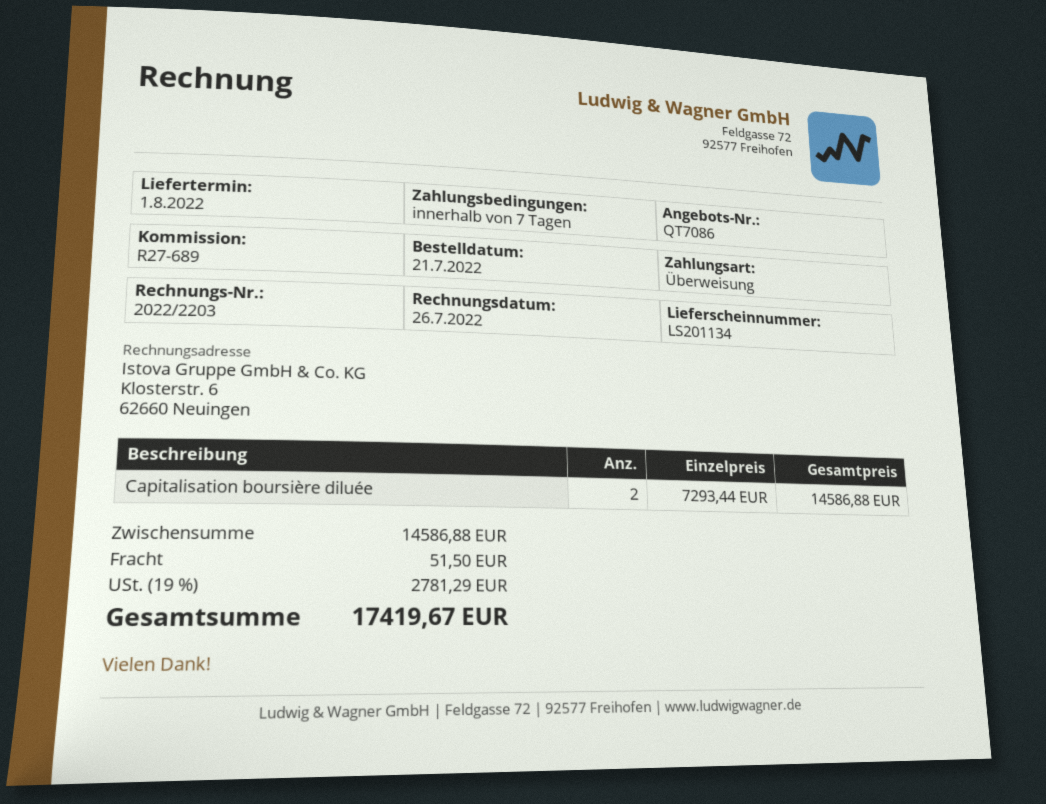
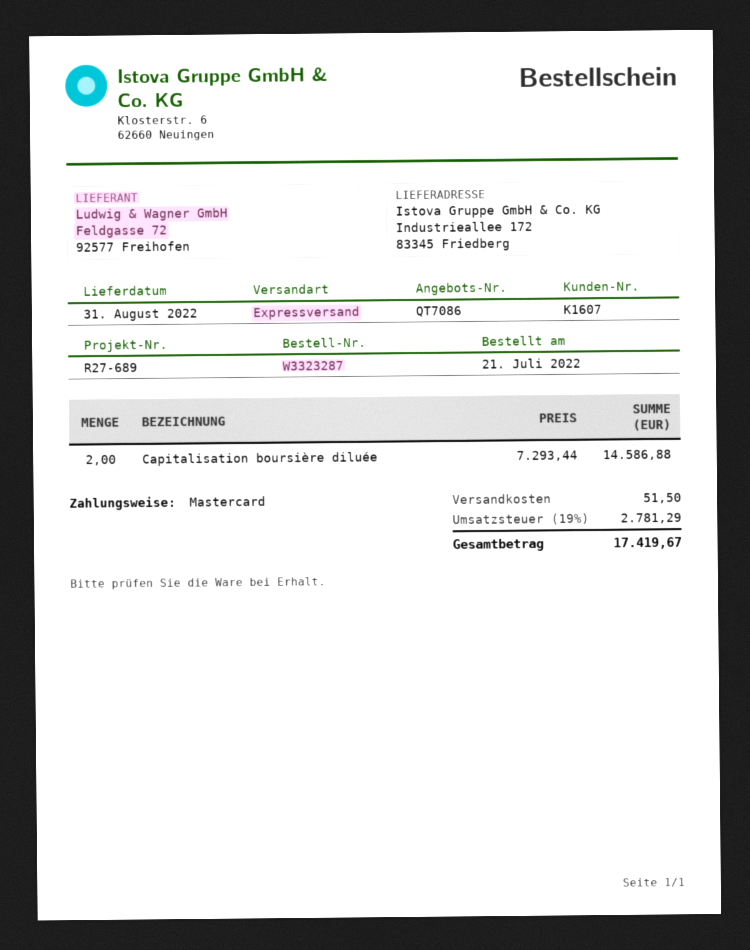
delivery date: 2022-08-01 -> 2022-08-31
payment method: bank transfer -> Mastercard

